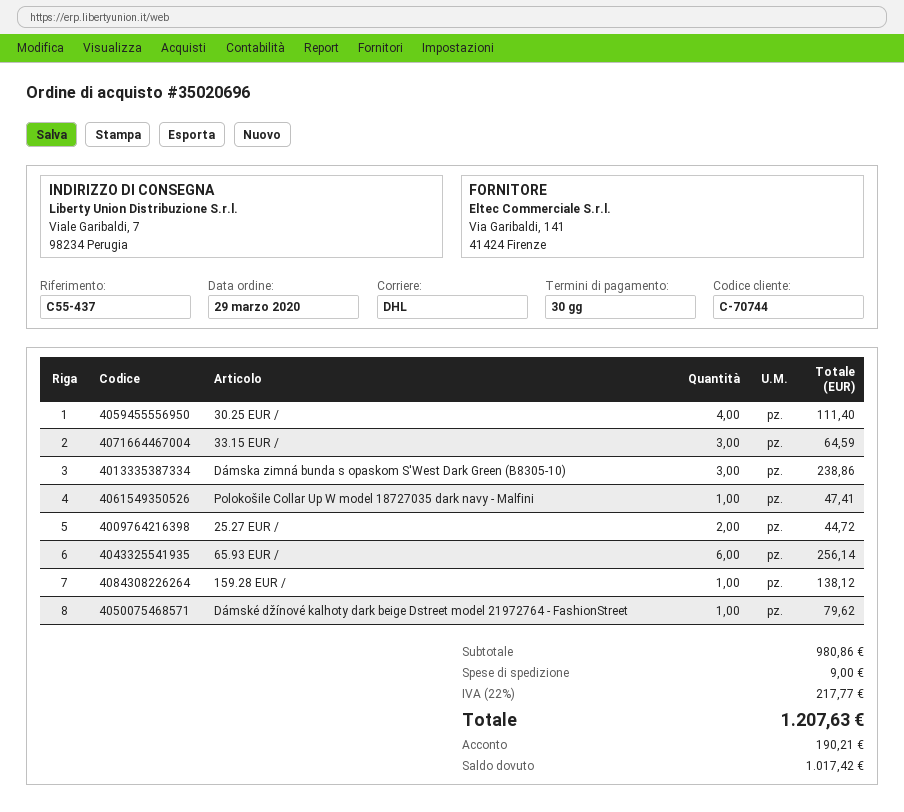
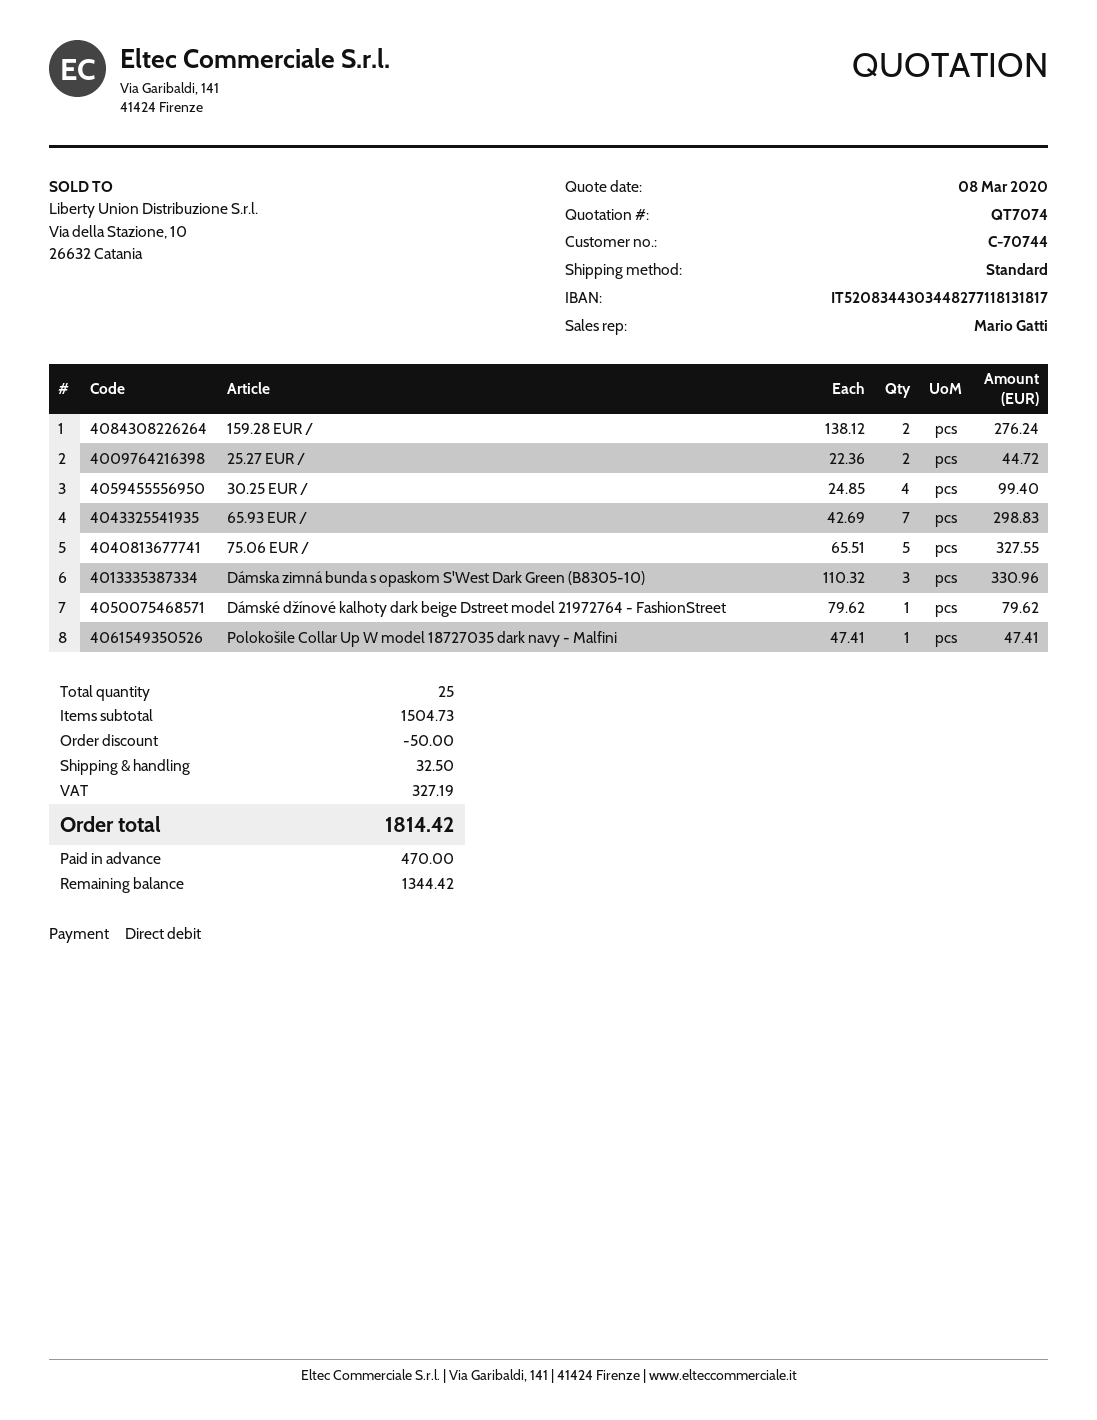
shipping method: DHL -> standard
30.25 EUR /: 4 for 111.40 -> 4 for 99.40
33.15 EUR /: 3 for 64.59 -> none
Dámska zimná bunda s opaskom S'West Dark Green (B8305-10): 3 for 238.86 -> 3 for 330.96
65.93 EUR /: 6 for 256.14 -> 7 for 298.83
159.28 EUR /: 1 for 138.12 -> 2 for 276.24
75.06 EUR /: none -> 5 for 327.55
subtotal: 980.86 -> 1504.73
discount: none -> 50.00
shipping: 9.00 -> 32.50
tax: 217.77 -> 327.19
total: 1207.63 -> 1814.42
deposit: 190.21 -> 470.00
balance: 1017.42 -> 1344.42

